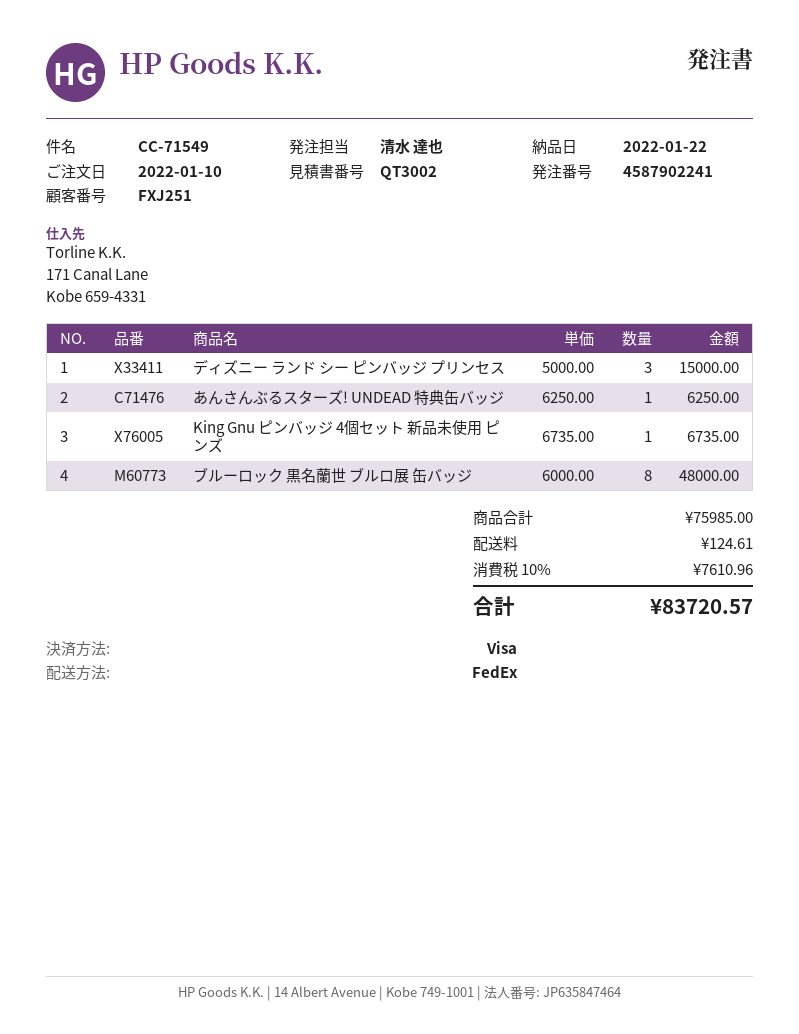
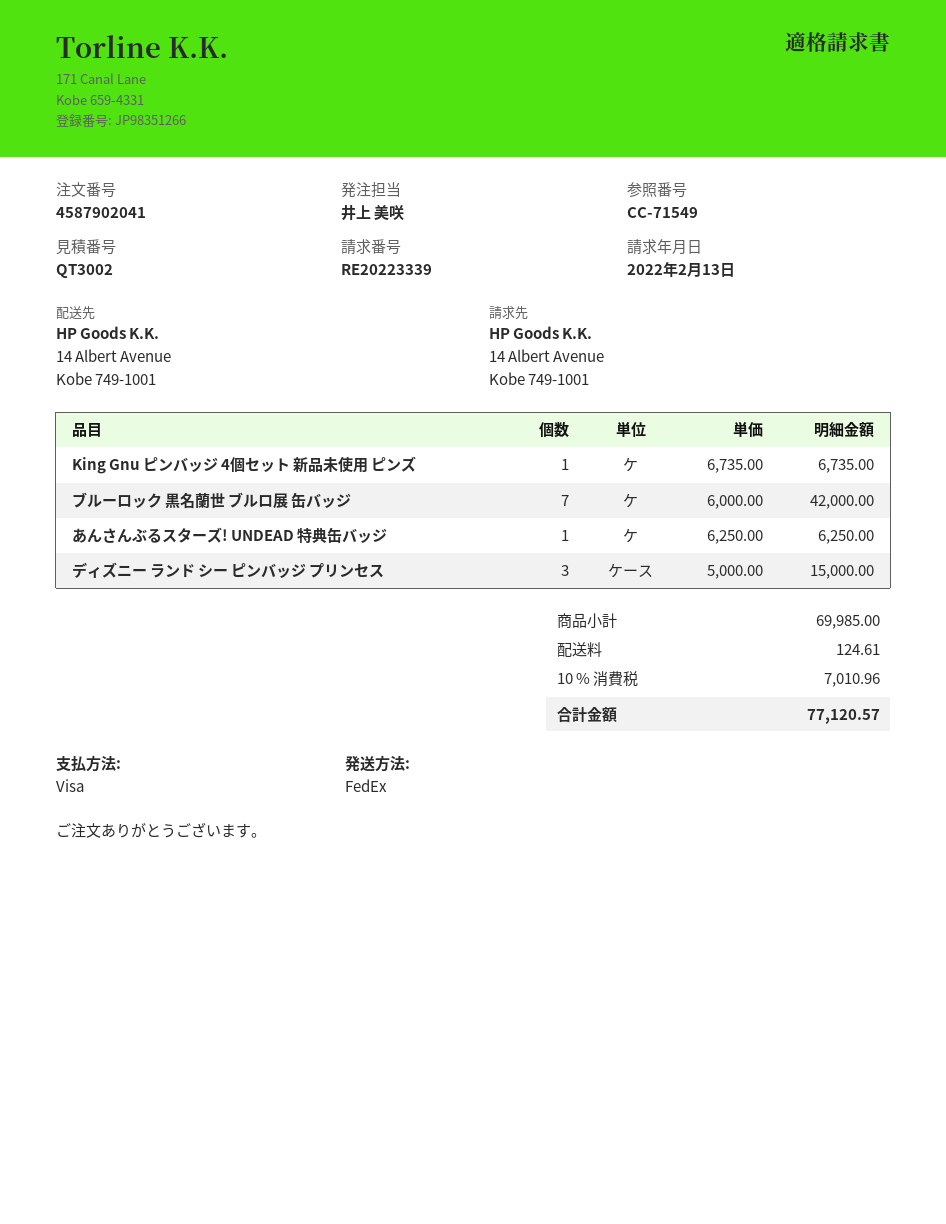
order number: 4587902241 -> 4587902041
ordered by: 清水 達也 -> 井上 美咲
ブルーロック 黒名蘭世 ブルロ展 缶バッジ: 8 x 6000.00 = 48000.00 -> 7 x 6000.00 = 42000.00
subtotal: 75985.00 -> 69985.00
tax: 10% = 7610.96 -> 10% = 7010.96
total: 83720.57 -> 77120.57

